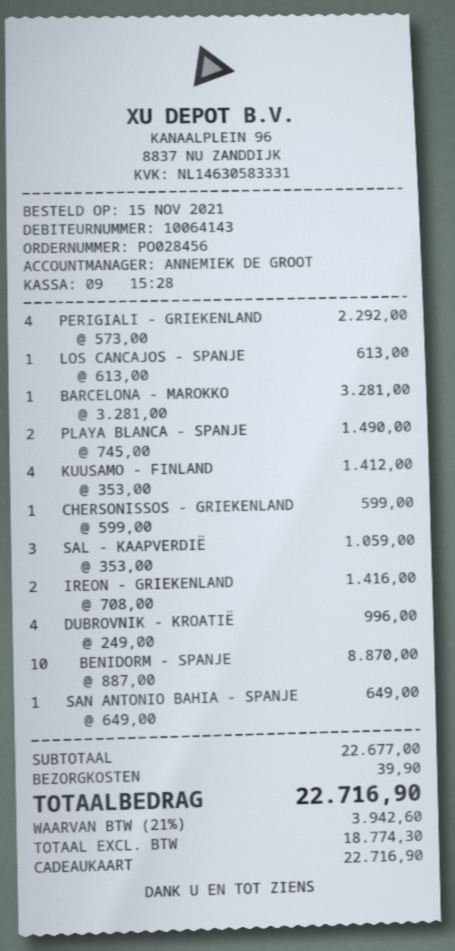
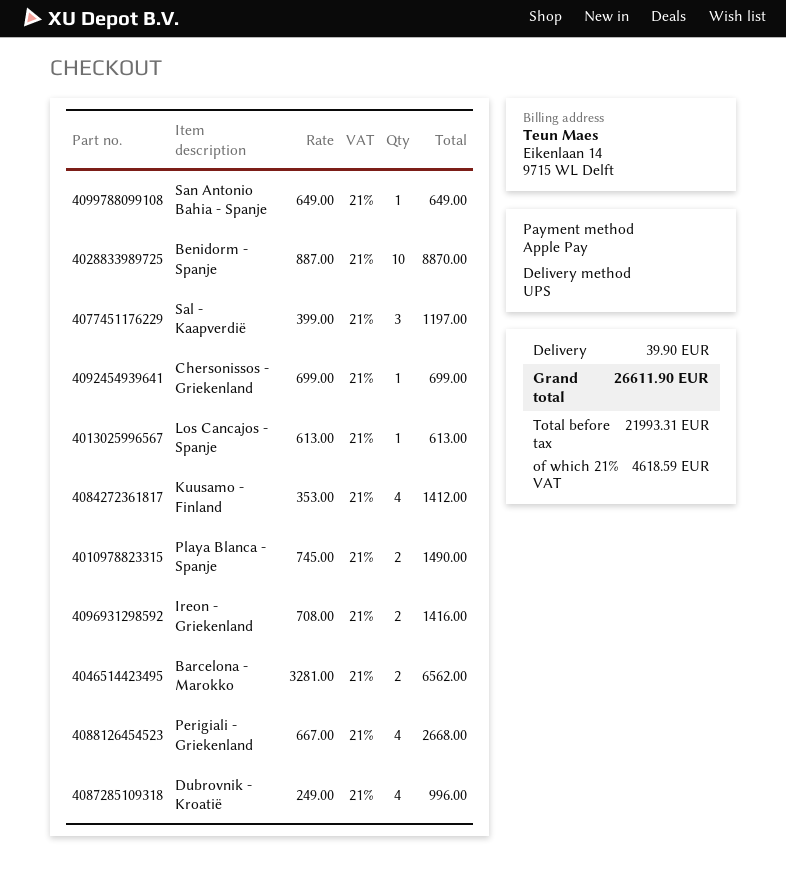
payment method: gift card -> Apple Pay
PERIGIALI - GRIEKENLAND: 4 x 573.00 = 2292.00 -> 4 x 667.00 = 2668.00
BARCELONA - MAROKKO: 1 x 3281.00 = 3281.00 -> 2 x 3281.00 = 6562.00
CHERSONISSOS - GRIEKENLAND: 1 x 599.00 = 599.00 -> 1 x 699.00 = 699.00
SAL - KAAPVERDIË: 3 x 353.00 = 1059.00 -> 3 x 399.00 = 1197.00
net: 18774.30 -> 21993.31
tax: 21% = 3942.60 -> 21% = 4618.59
total: 22716.90 -> 26611.90

